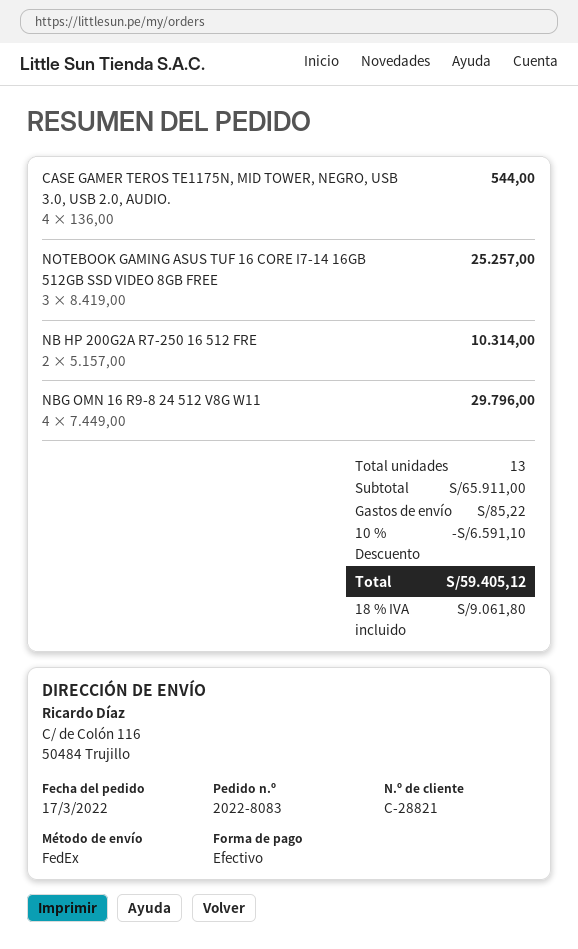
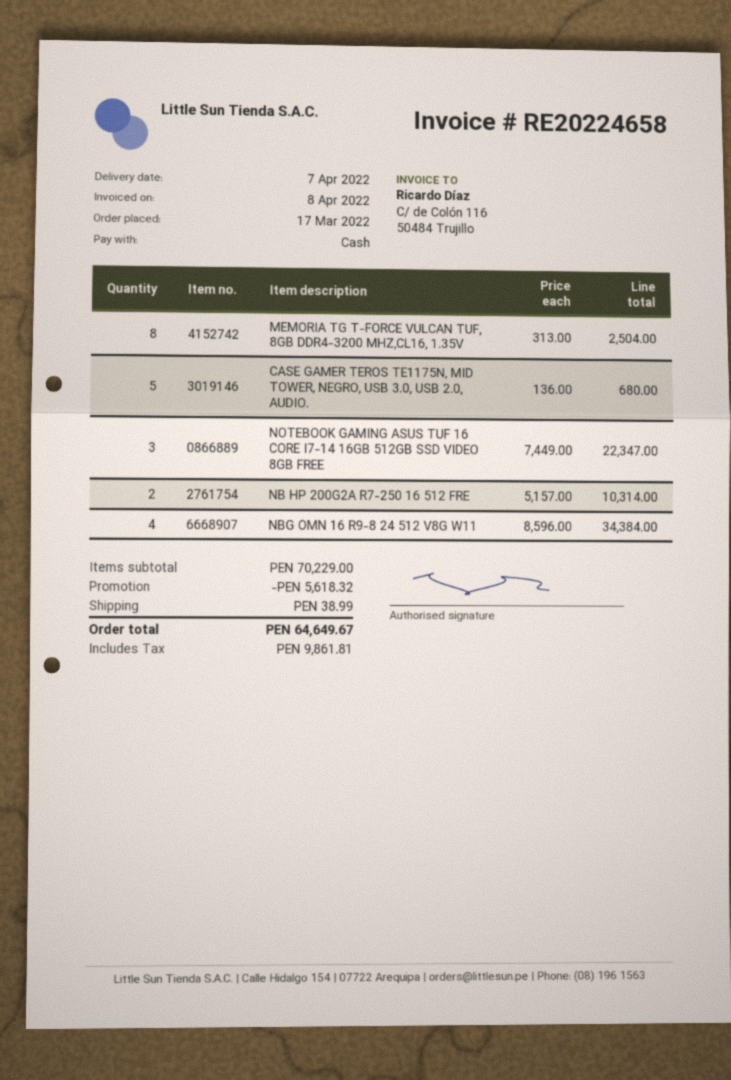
CASE GAMER TEROS TE1175N, MID TOWER, NEGRO, USB 3.0, USB 2.0, AUDIO.: 4 x 136.00 = 544.00 -> 5 x 136.00 = 680.00
NOTEBOOK GAMING ASUS TUF 16 CORE I7-14 16GB 512GB SSD VIDEO 8GB FREE: 3 x 8419.00 = 25257.00 -> 3 x 7449.00 = 22347.00
NBG OMN 16 R9-8 24 512 V8G W11: 4 x 7449.00 = 29796.00 -> 4 x 8596.00 = 34384.00
MEMORIA TG T-FORCE VULCAN TUF, 8GB DDR4-3200 MHZ,CL16, 1.35V: none -> 8 x 313.00 = 2504.00
subtotal: 65911.00 -> 70229.00
discount: 6591.10 -> 5618.32
shipping: 85.22 -> 38.99
tax: 9061.80 -> 9861.81
total: 59405.12 -> 64649.67

